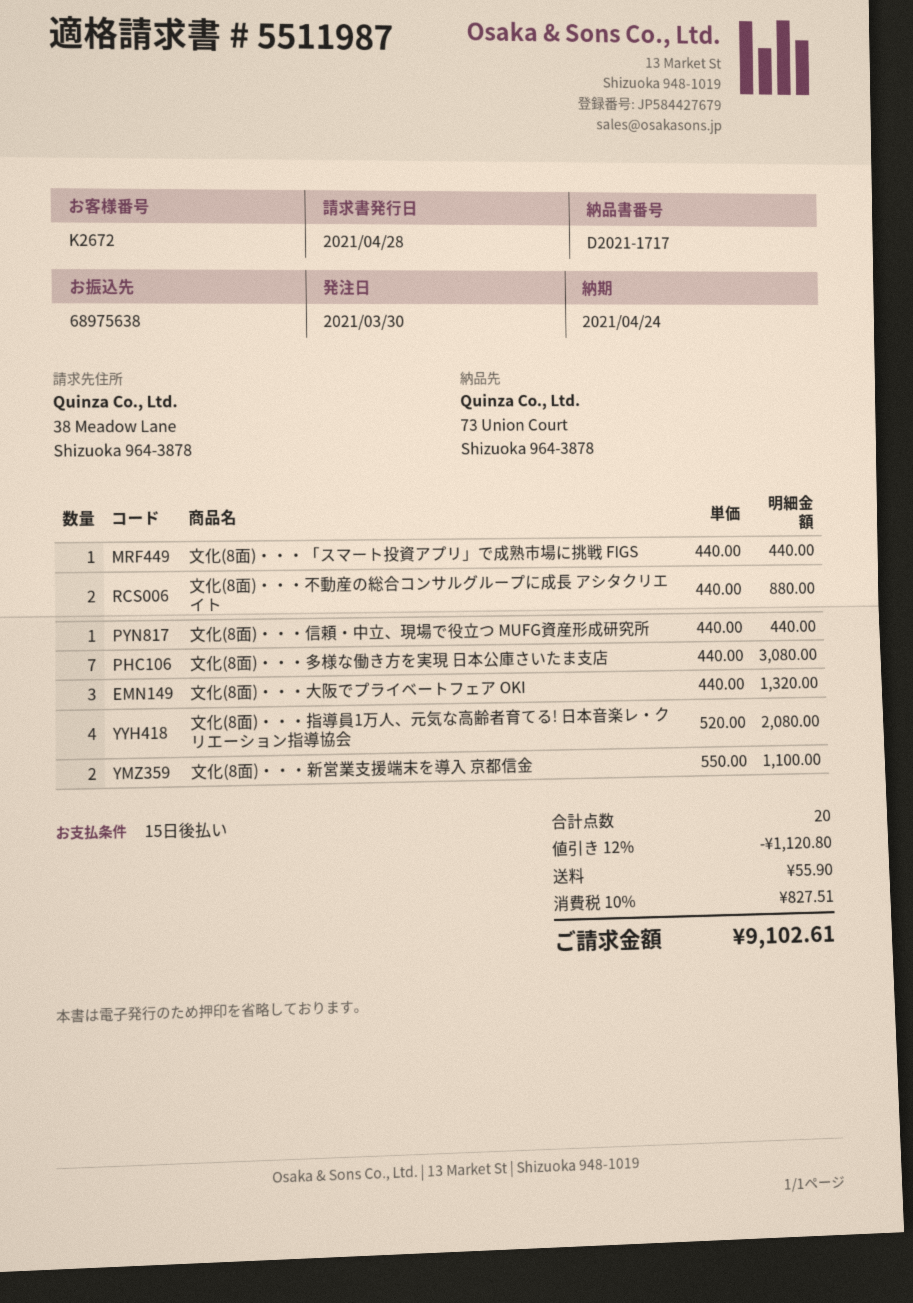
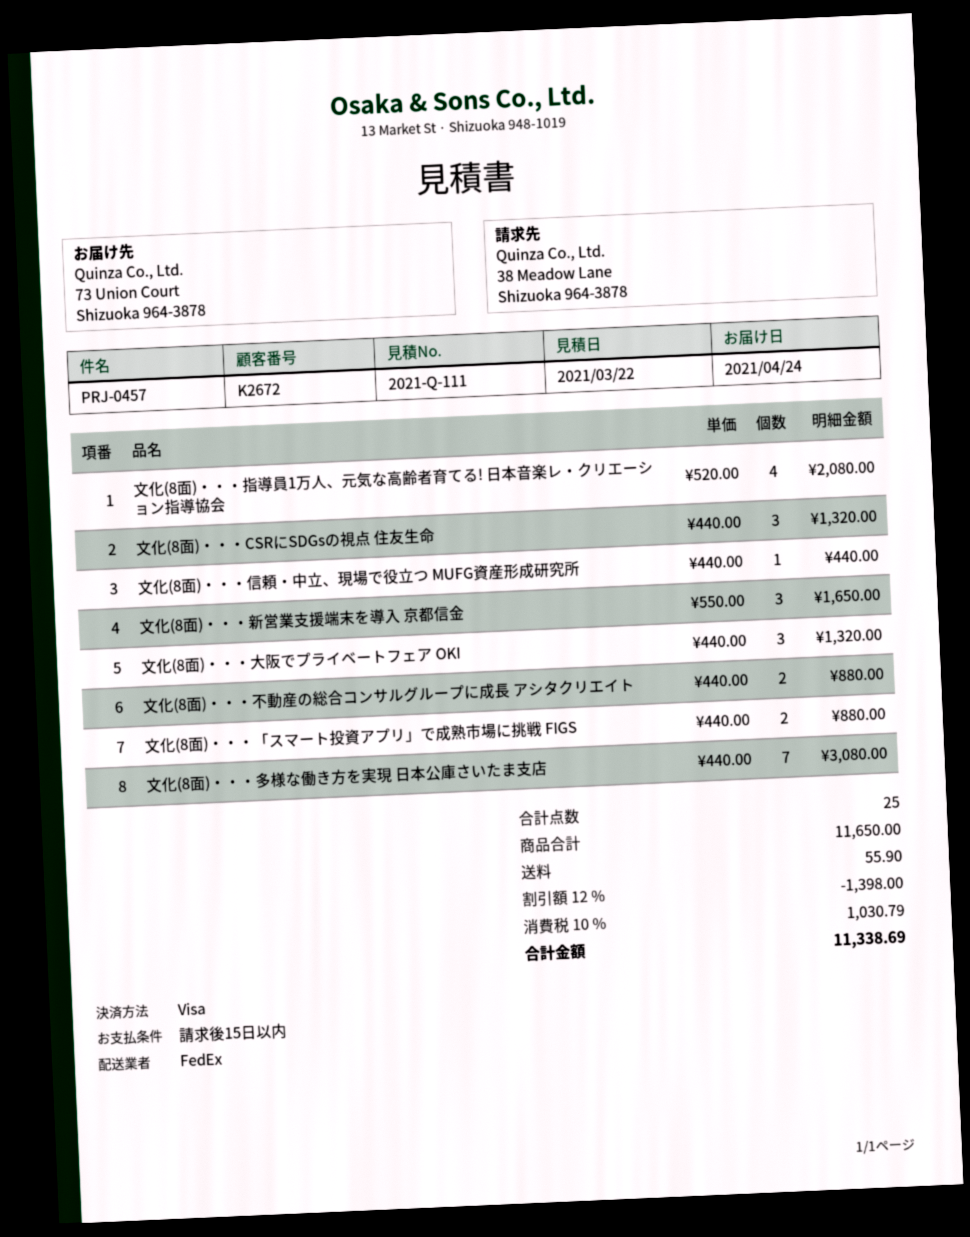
文化(8面)・・・「スマート投資アプリ」で成熟市場に挑戦 FIGS: 1 x 440.00 = 440.00 -> 2 x 440.00 = 880.00
文化(8面)・・・新営業支援端末を導入 京都信金: 2 x 550.00 = 1100.00 -> 3 x 550.00 = 1650.00
文化(8面)・・・CSRにSDGsの視点 住友生命: none -> 3 x 440.00 = 1320.00
total quantity: 20 -> 25
discount: 12% = 1120.80 -> 12% = 1398.00
tax: 10% = 827.51 -> 10% = 1030.79
total: 9102.61 -> 11338.69

